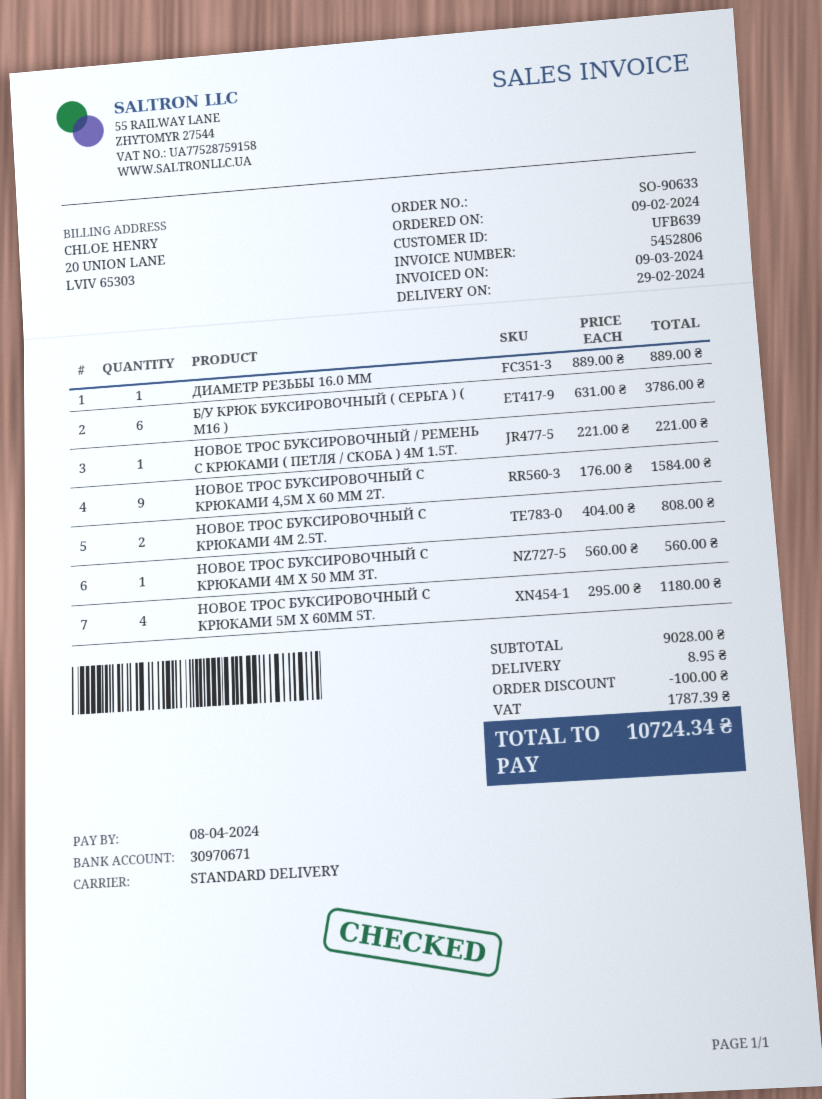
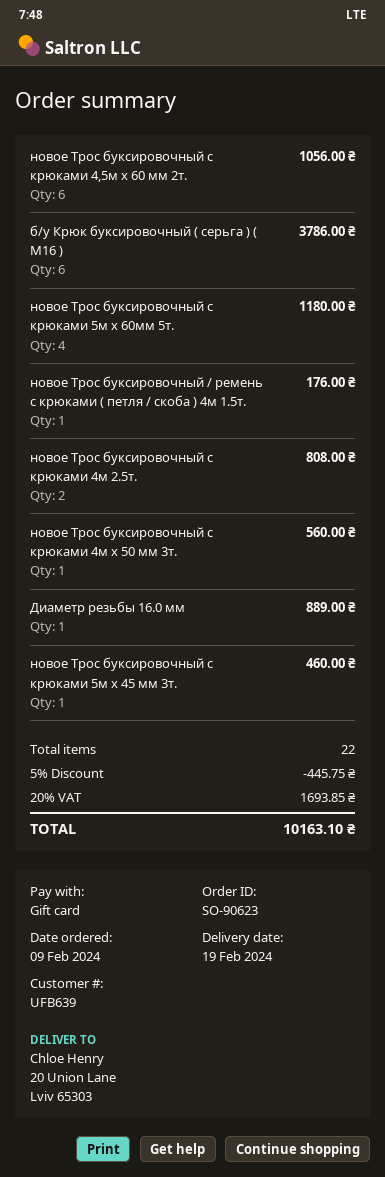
order number: SO-90633 -> SO-90623
delivery date: 2024-02-29 -> 2024-02-19
НОВОЕ ТРОС БУКСИРОВОЧНЫЙ / РЕМЕНЬ С КРЮКАМИ ( ПЕТЛЯ / СКОБА ) 4М 1.5Т.: 1 for 221.00 -> 1 for 176.00
НОВОЕ ТРОС БУКСИРОВОЧНЫЙ С КРЮКАМИ 4,5М X 60 ММ 2Т.: 9 for 1584.00 -> 6 for 1056.00
новое Трос буксировочный с крюками 5м x 45 мм 3т.: none -> 1 for 460.00
discount: 100.00 -> 445.75
shipping: 8.95 -> none
tax: 1787.39 -> 1693.85
total: 10724.34 -> 10163.10

